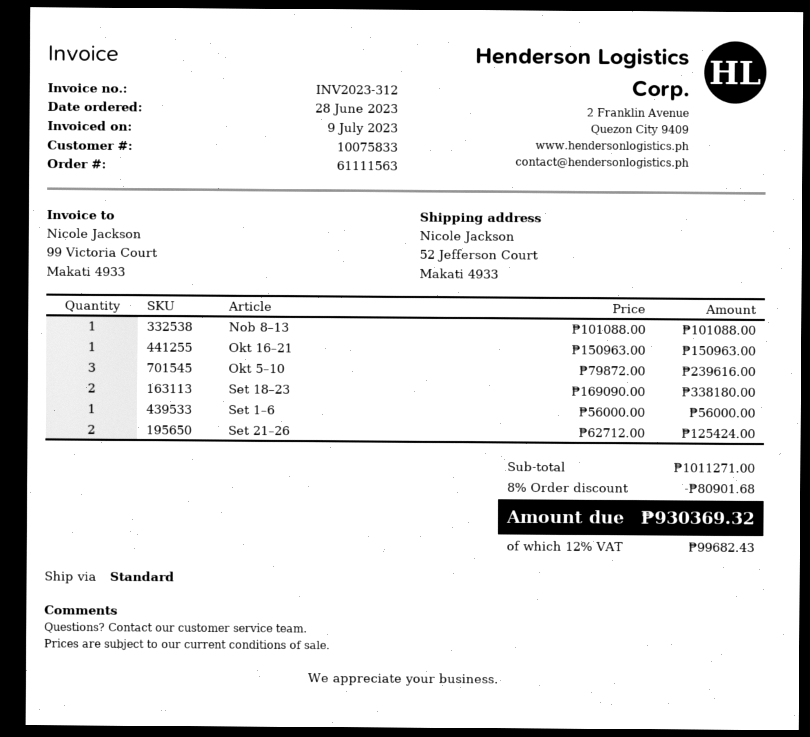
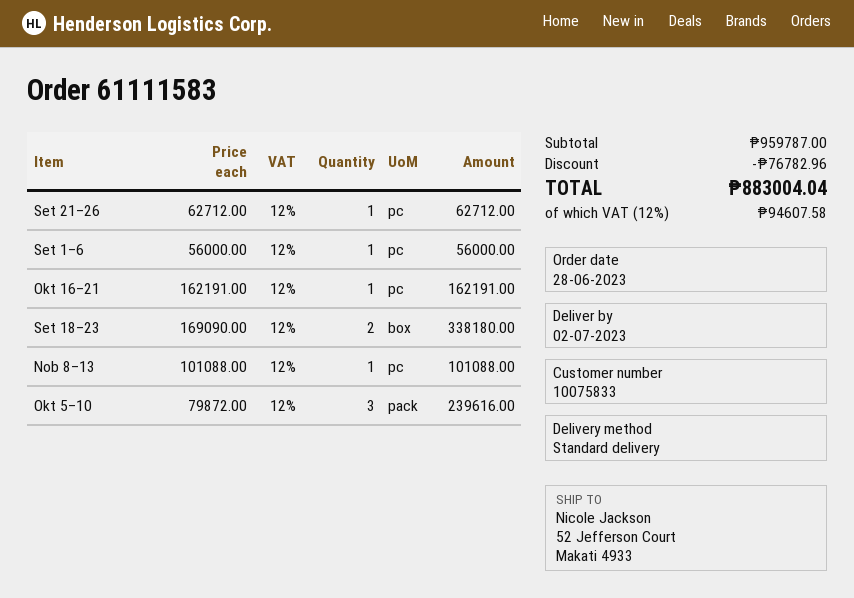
order number: 61111563 -> 61111583
Okt 16–21: 1 x 150963.00 = 150963.00 -> 1 x 162191.00 = 162191.00
Set 21–26: 2 x 62712.00 = 125424.00 -> 1 x 62712.00 = 62712.00
subtotal: 1011271.00 -> 959787.00
discount: 80901.68 -> 76782.96
tax: 12% = 99682.43 -> 12% = 94607.58
total: 930369.32 -> 883004.04

